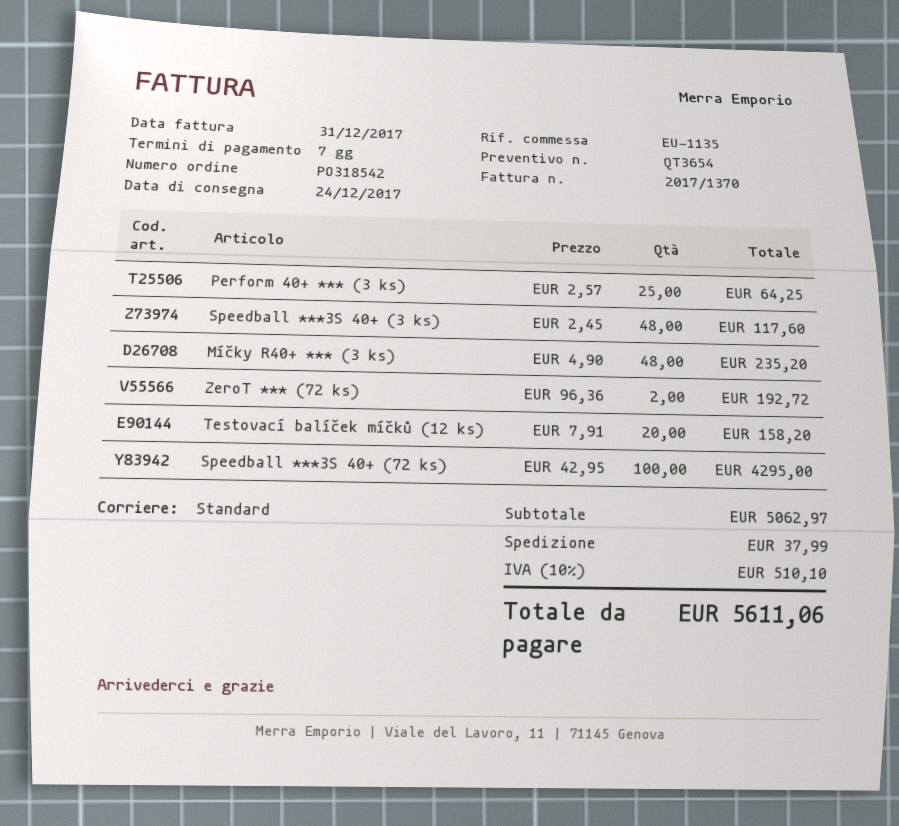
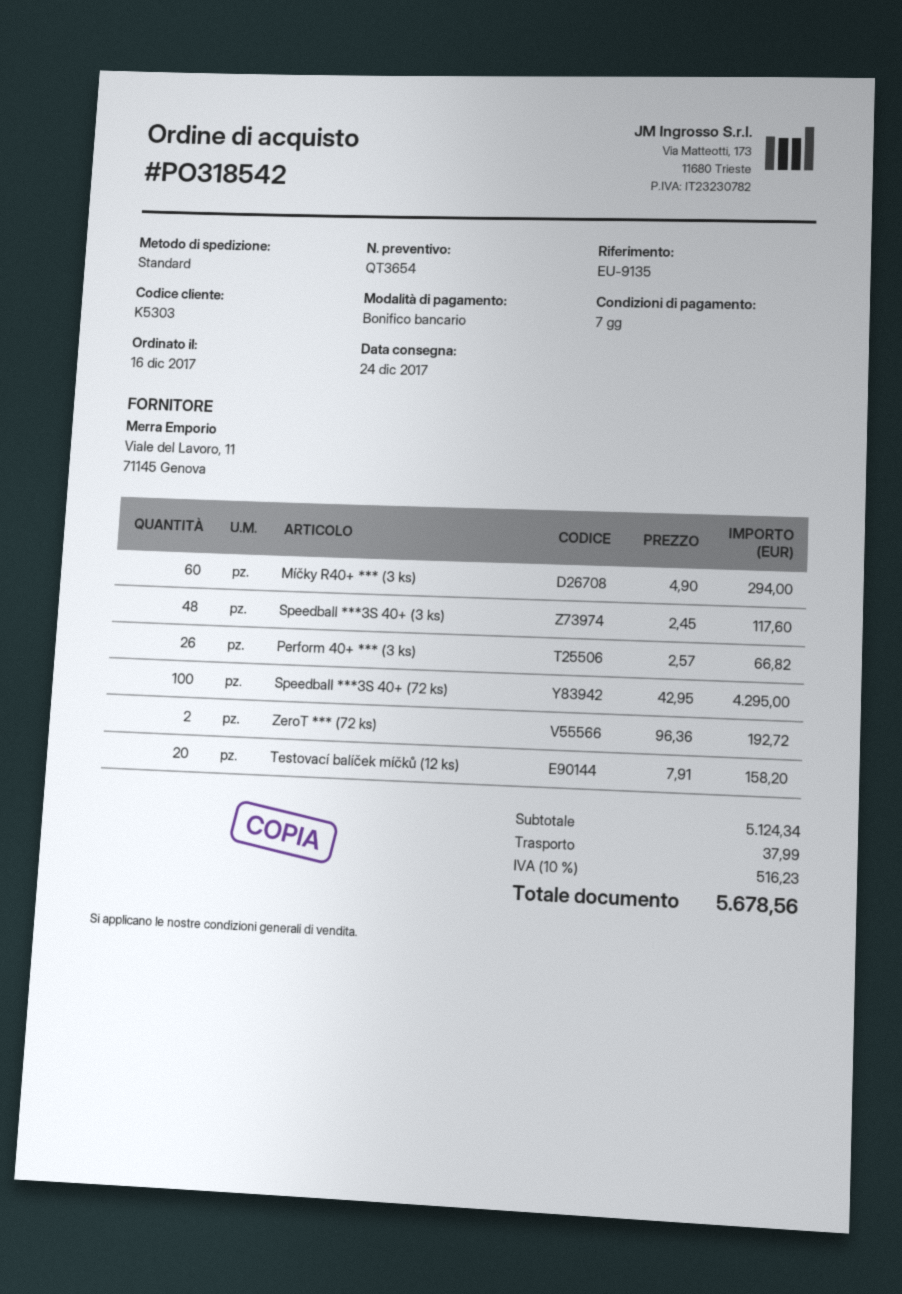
reference: EU-1135 -> EU-9135
Perform 40+ *** (3 ks): 25 x 2.57 = 64.25 -> 26 x 2.57 = 66.82
Míčky R40+ *** (3 ks): 48 x 4.90 = 235.20 -> 60 x 4.90 = 294.00
subtotal: 5062.97 -> 5124.34
tax: 10% = 510.10 -> 10% = 516.23
total: 5611.06 -> 5678.56

